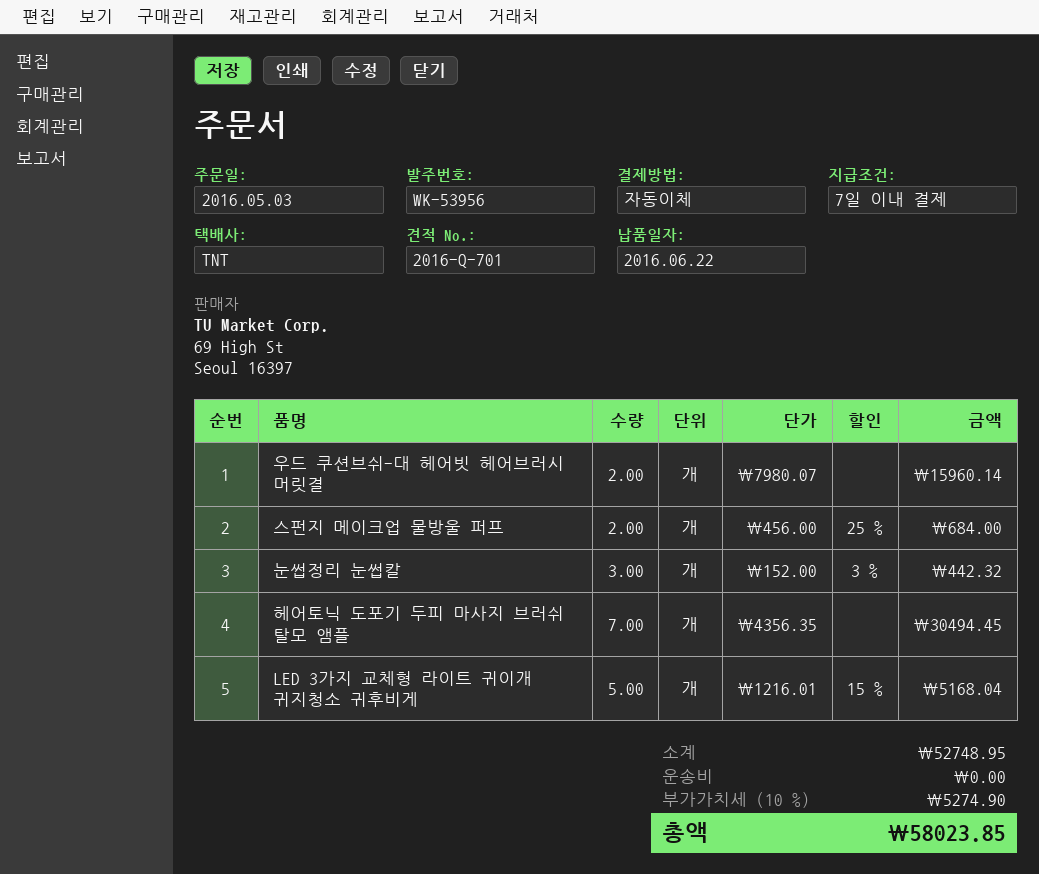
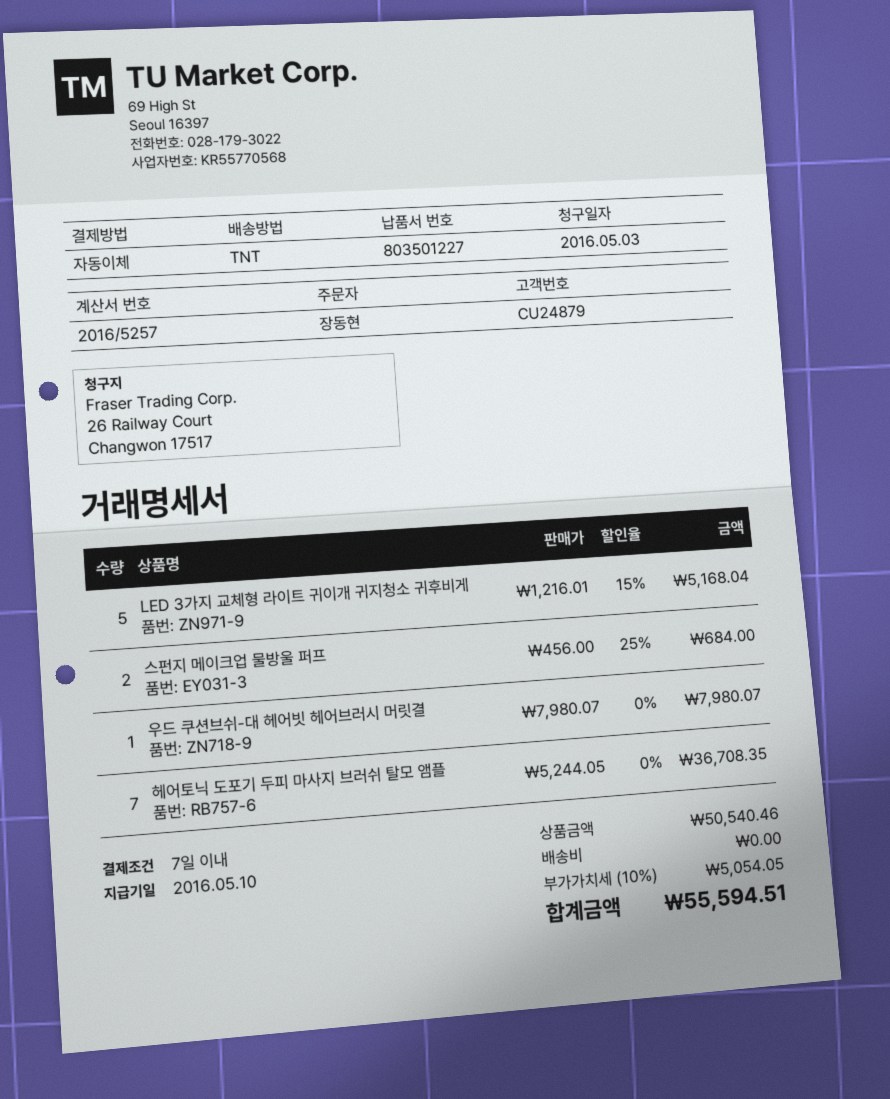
우드 쿠션브쉬-대 헤어빗 헤어브러시 머릿결: 2 x 7980.07 = 15960.14 -> 1 x 7980.07 = 7980.07
눈썹정리 눈썹칼: 3 x 152.00 - 3% = 442.32 -> none
헤어토닉 도포기 두피 마사지 브러쉬 탈모 앰플: 7 x 4356.35 = 30494.45 -> 7 x 5244.05 = 36708.35
subtotal: 52748.95 -> 50540.46
tax: 10% = 5274.90 -> 10% = 5054.05
total: 58023.85 -> 55594.51

